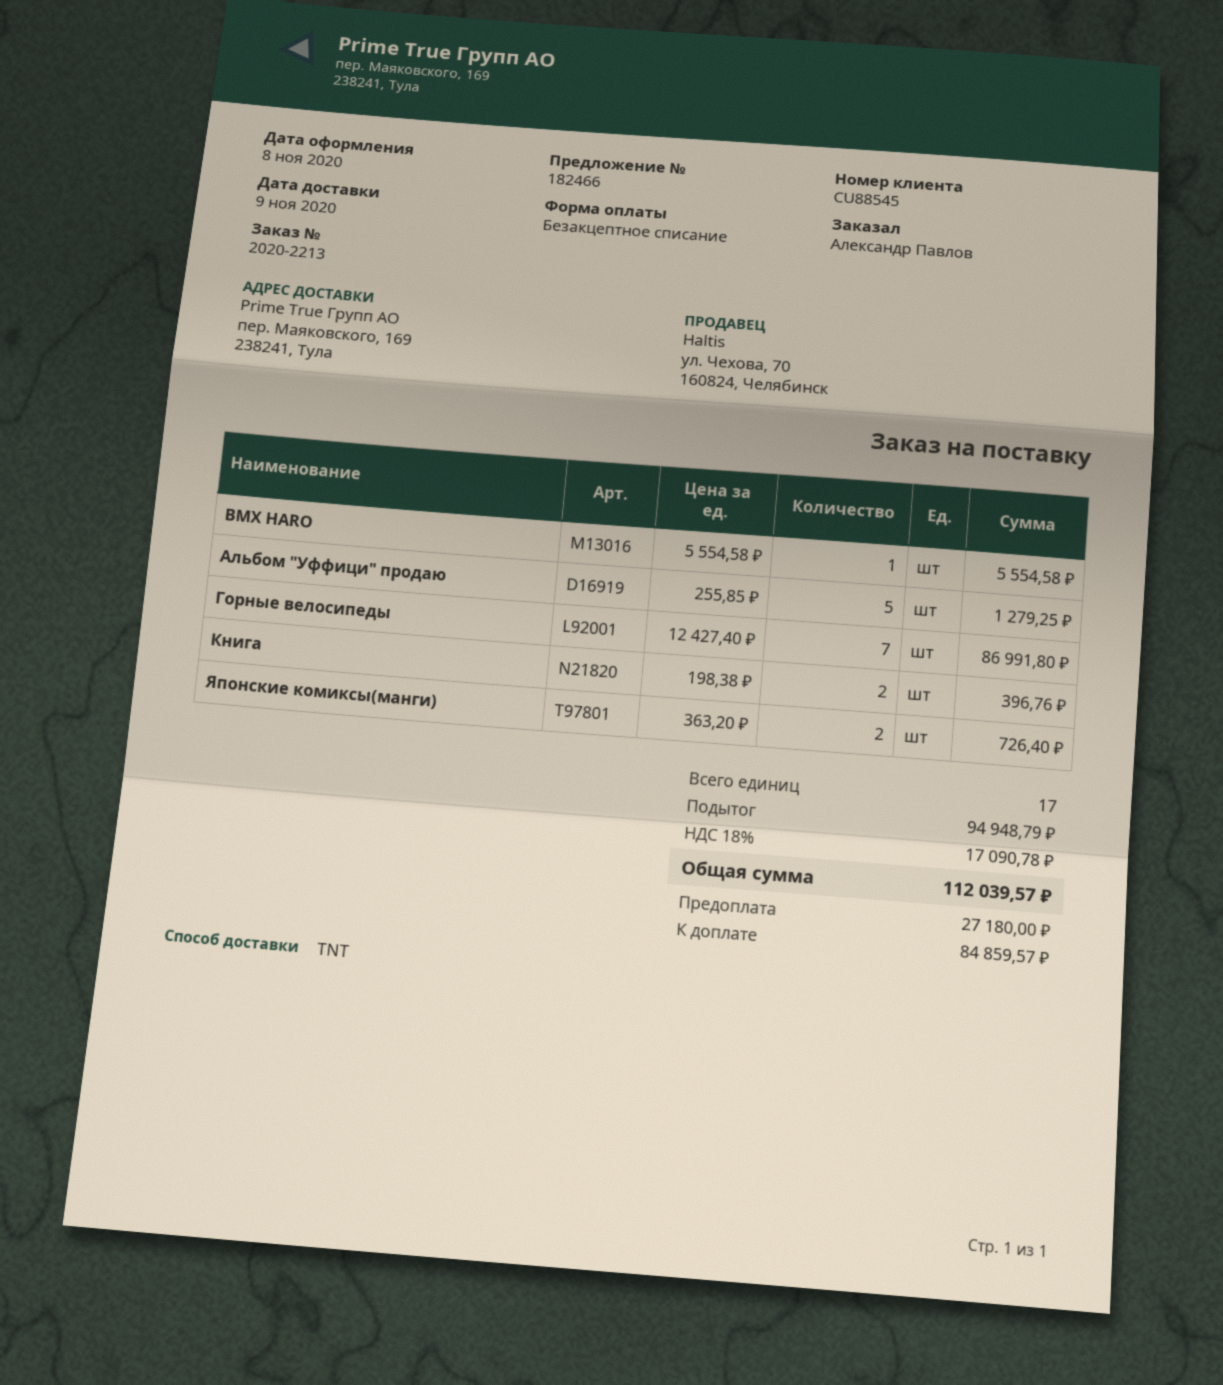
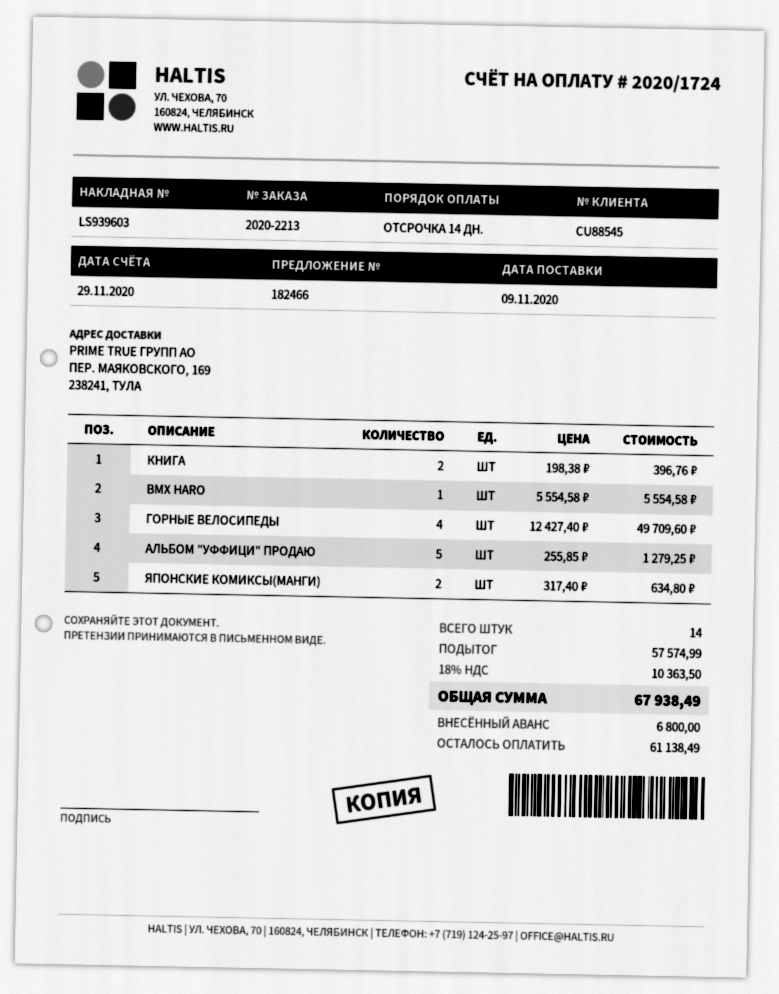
Горные велосипеды: 7 x 12427.40 = 86991.80 -> 4 x 12427.40 = 49709.60
Японские комиксы(манги): 2 x 363.20 = 726.40 -> 2 x 317.40 = 634.80
total quantity: 17 -> 14
subtotal: 94948.79 -> 57574.99
tax: 18% = 17090.78 -> 18% = 10363.50
total: 112039.57 -> 67938.49
deposit: 27180.00 -> 6800.00
balance: 84859.57 -> 61138.49

